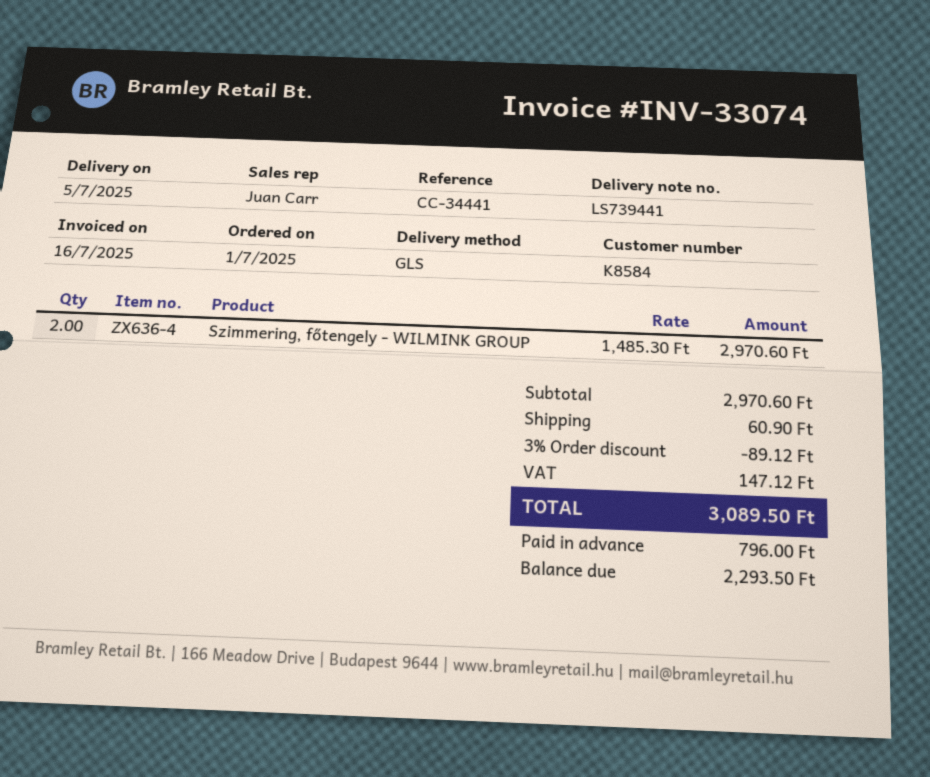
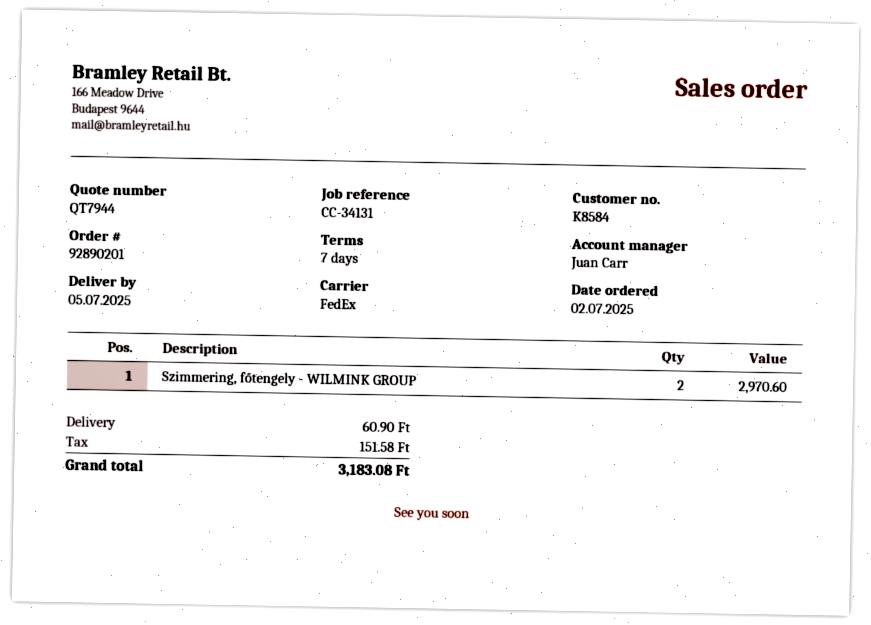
order date: 2025-07-01 -> 2025-07-02
reference: CC-34441 -> CC-34131
shipping method: GLS -> FedEx
discount: 3% = 89.12 -> none
tax: 147.12 -> 151.58
total: 3089.50 -> 3183.08

